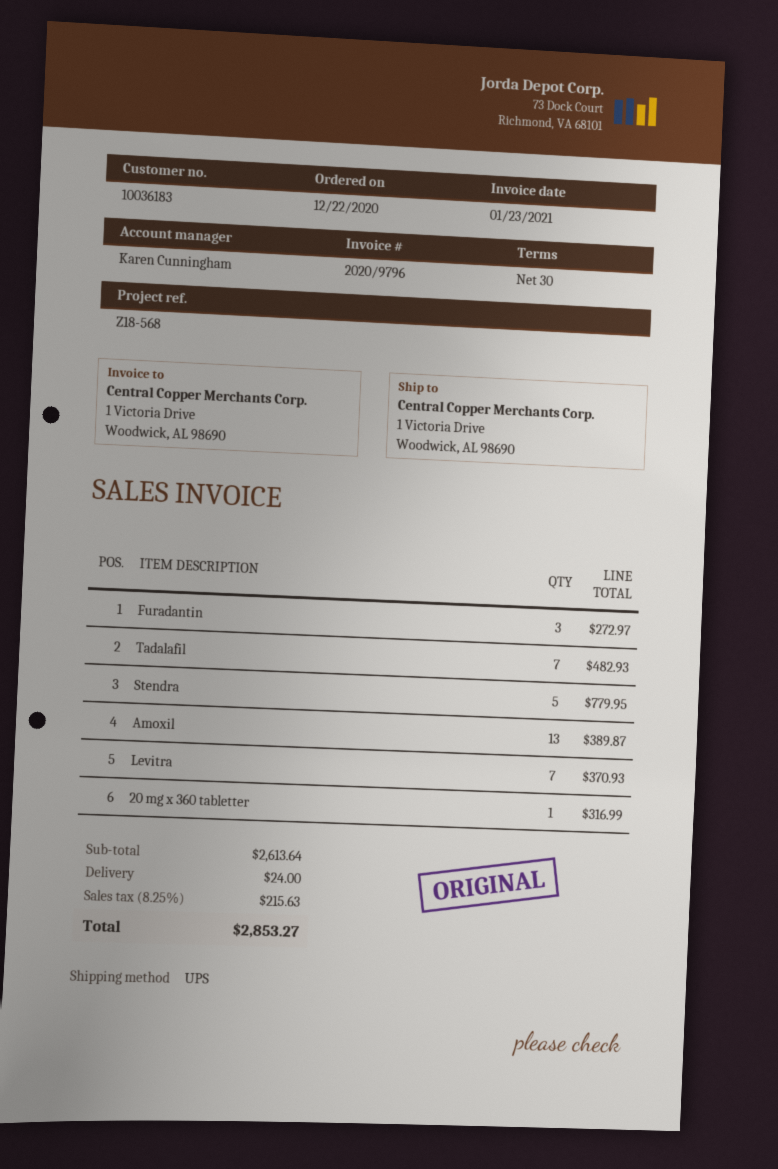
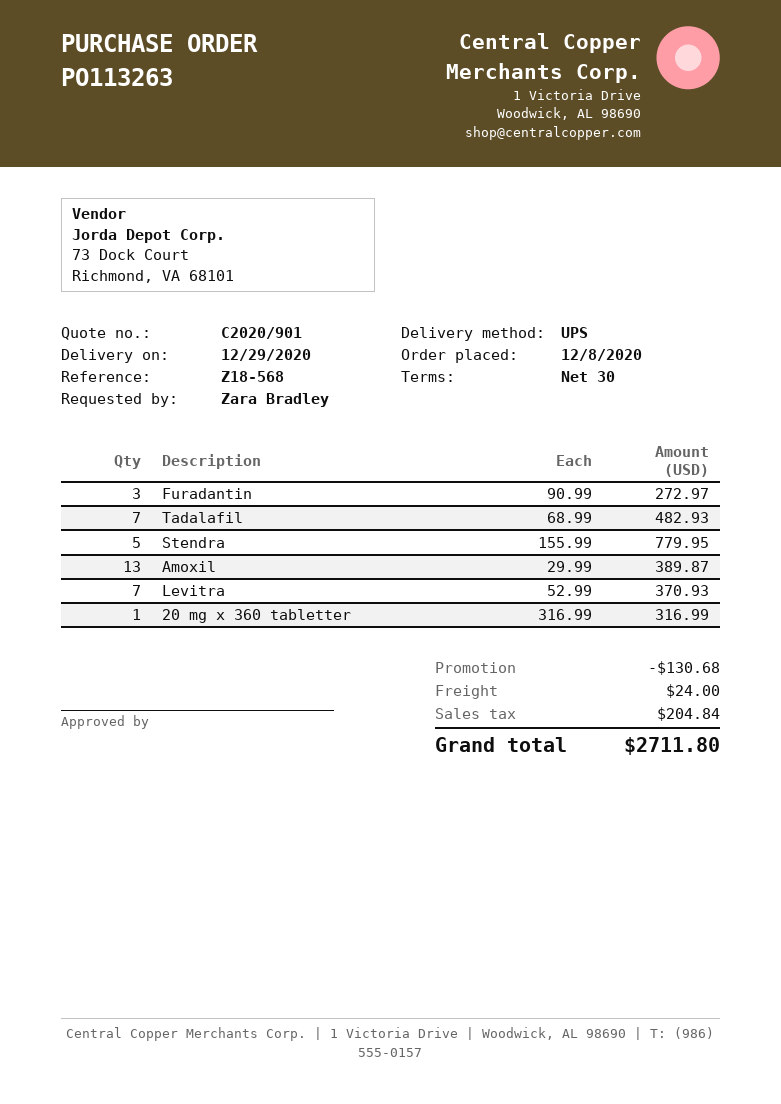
order date: 2020-12-22 -> 2020-12-08
discount: none -> 130.68
tax: 215.63 -> 204.84
total: 2853.27 -> 2711.80

